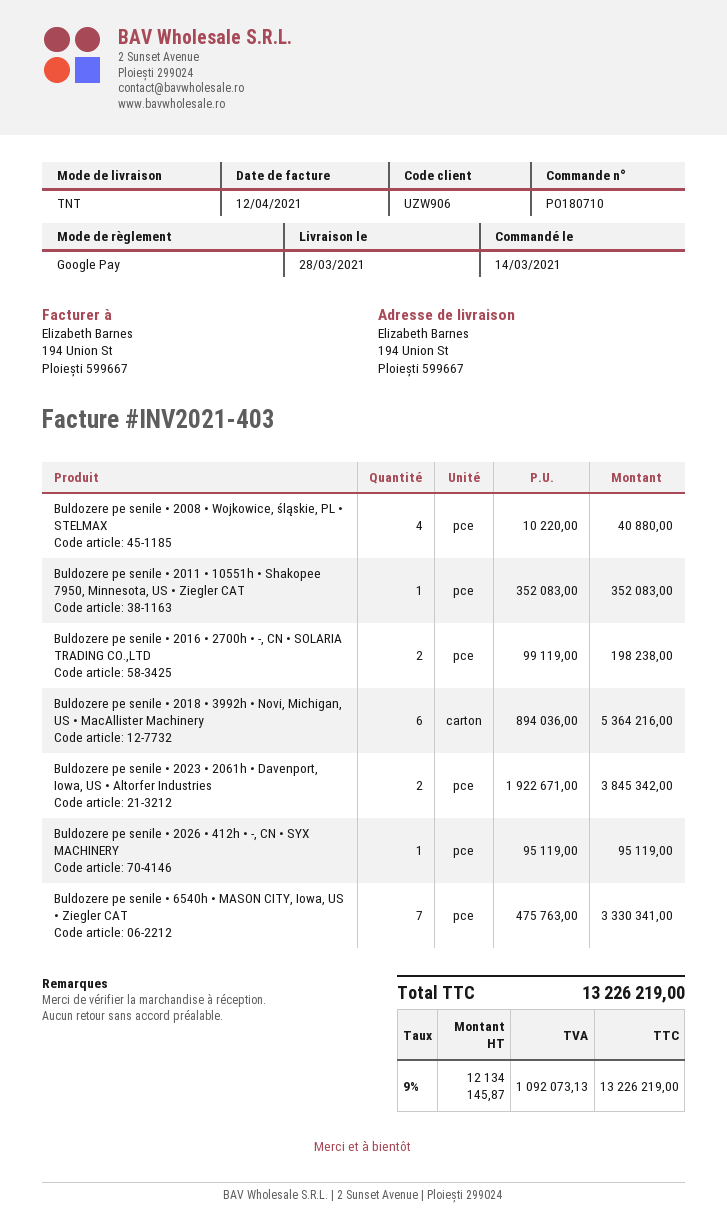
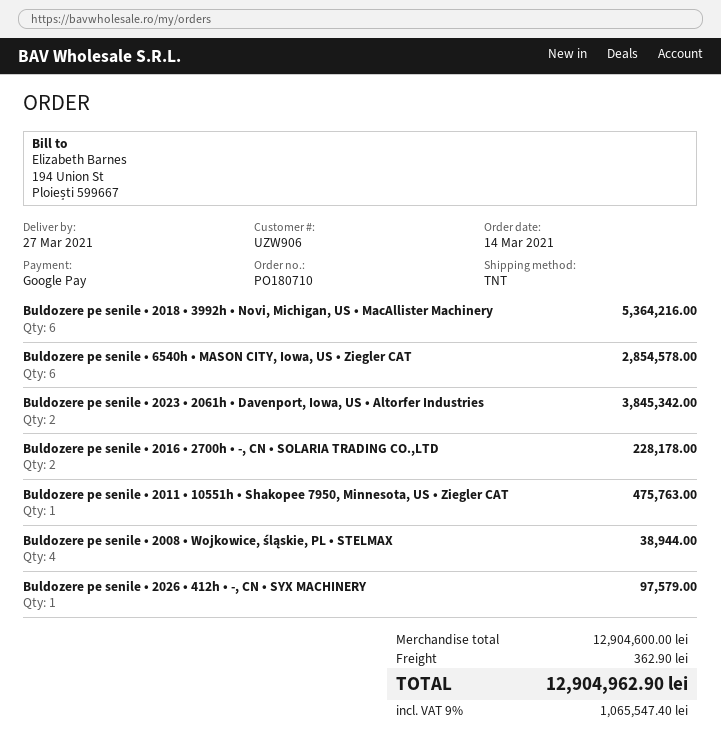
delivery date: 2021-03-28 -> 2021-03-27
Buldozere pe senile • 2008 • Wojkowice, śląskie, PL • STELMAX: 4 for 40880.00 -> 4 for 38944.00
Buldozere pe senile • 2011 • 10551h • Shakopee 7950, Minnesota, US • Ziegler CAT: 1 for 352083.00 -> 1 for 475763.00
Buldozere pe senile • 2016 • 2700h • -, CN • SOLARIA TRADING CO.,LTD: 2 for 198238.00 -> 2 for 228178.00
Buldozere pe senile • 2026 • 412h • -, CN • SYX MACHINERY: 1 for 95119.00 -> 1 for 97579.00
Buldozere pe senile • 6540h • MASON CITY, Iowa, US • Ziegler CAT: 7 for 3330341.00 -> 6 for 2854578.00
shipping: none -> 362.90
tax: 9% = 1092073.13 -> 9% = 1065547.40
total: 13226219.00 -> 12904962.90

